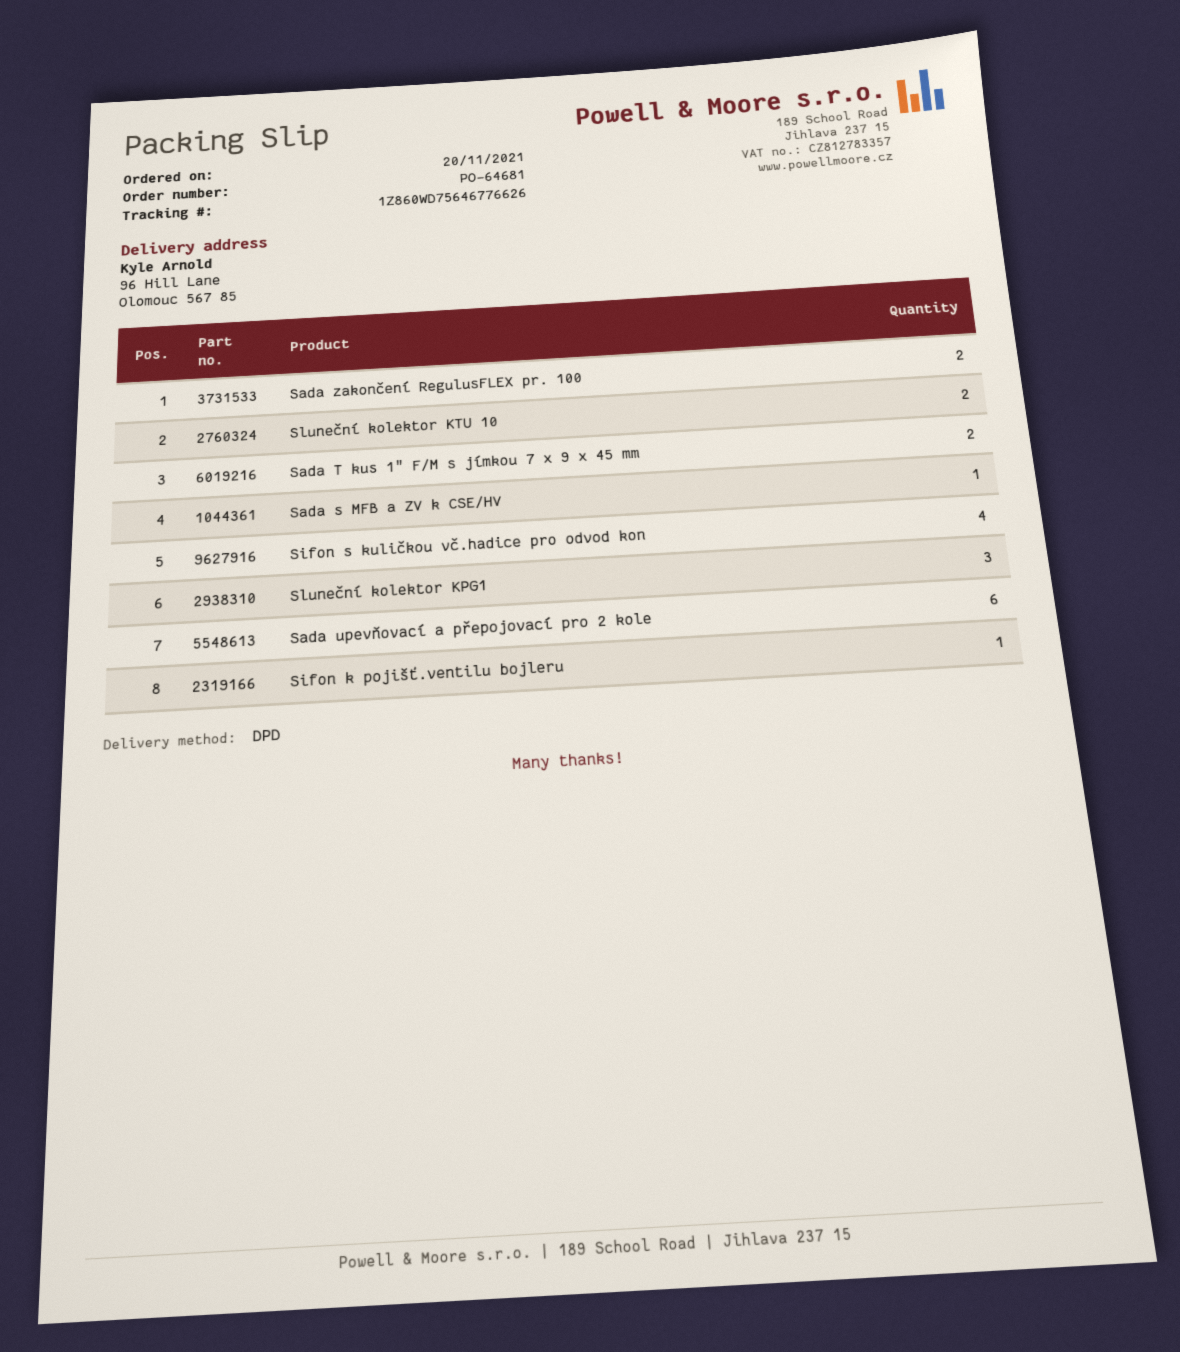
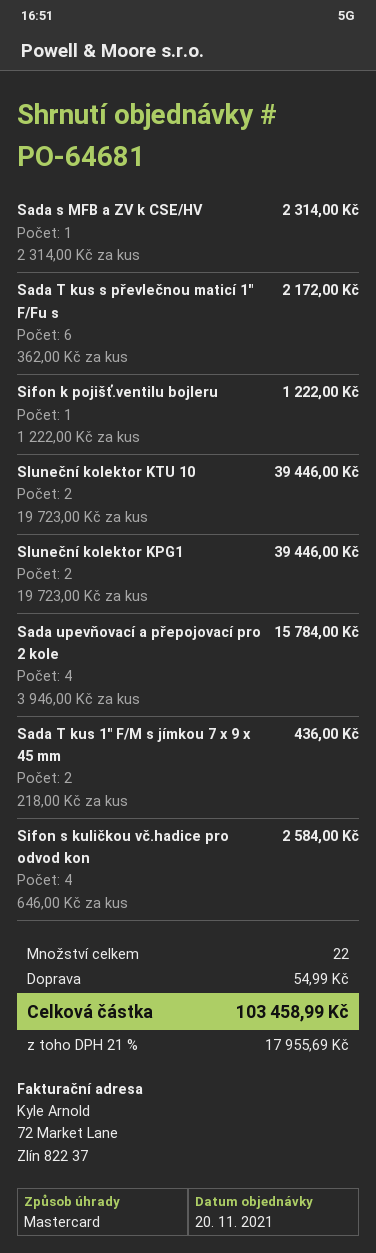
Sada zakončení RegulusFLEX pr. 100: 2 -> none
Sluneční kolektor KPG1: 3 -> 2
Sada upevňovací a přepojovací pro 2 kole: 6 -> 4
Sada T kus s převlečnou maticí 1" F/Fu s: none -> 6

